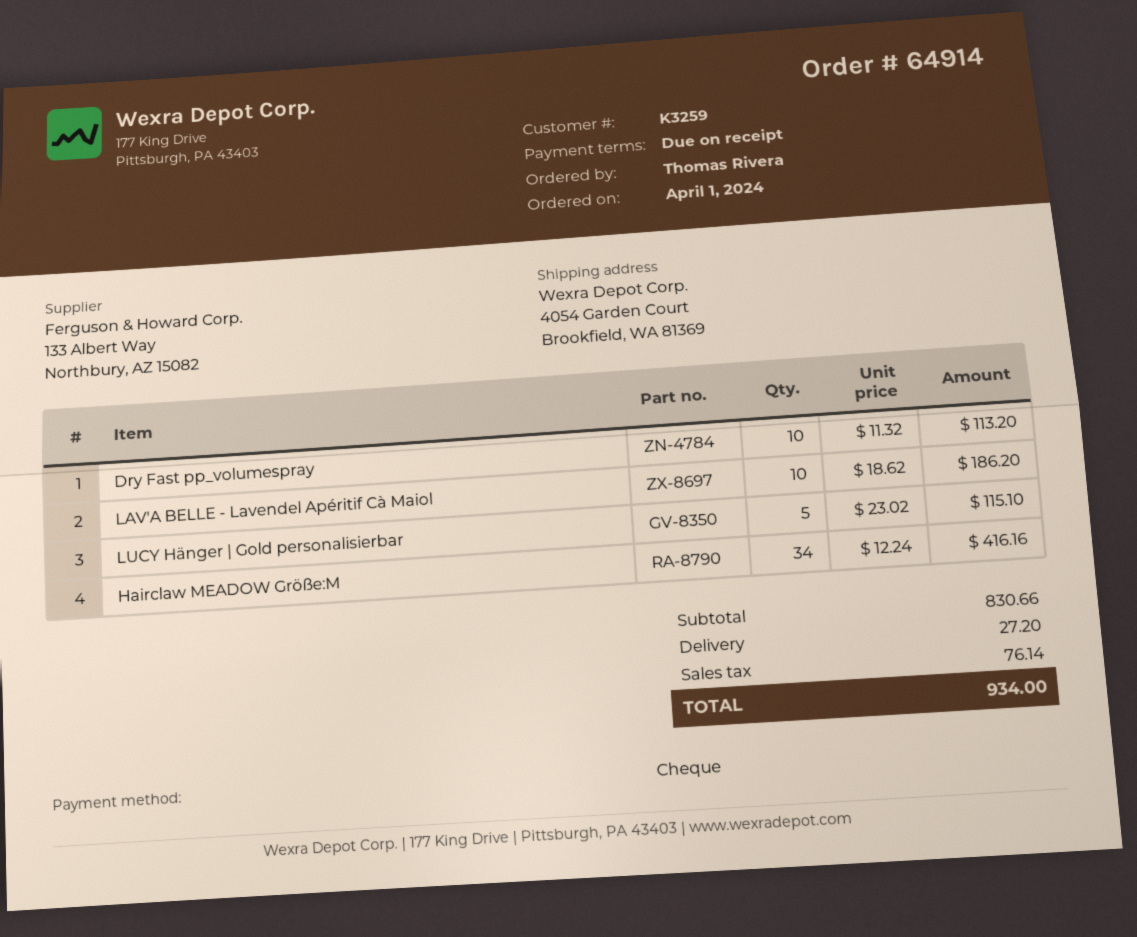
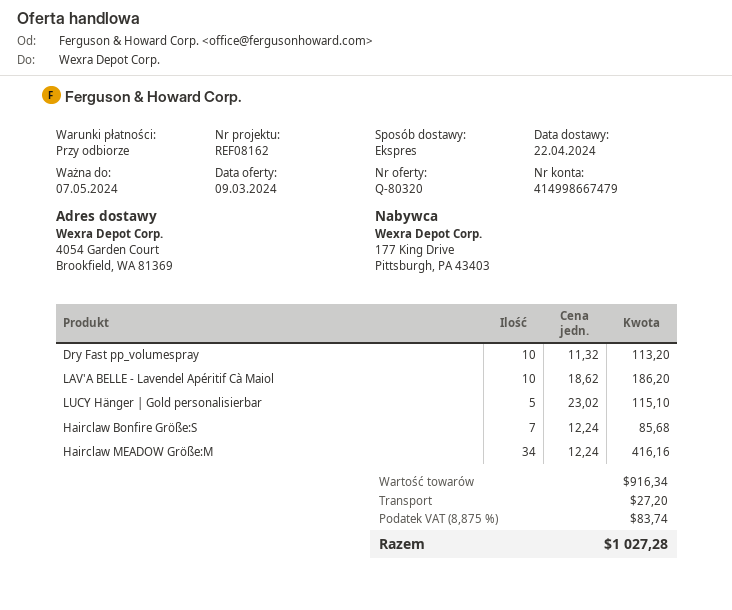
Hairclaw Bonfire Größe:S: none -> 7 x 12.24 = 85.68
subtotal: 830.66 -> 916.34
tax: 76.14 -> 83.74
total: 934.00 -> 1027.28

